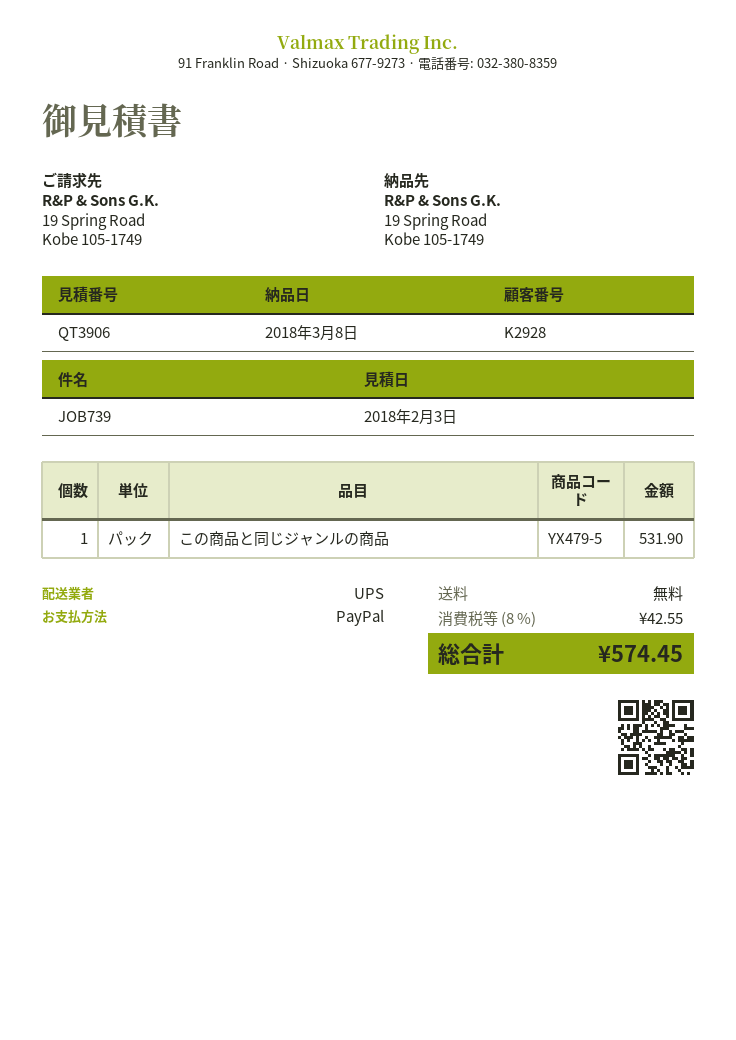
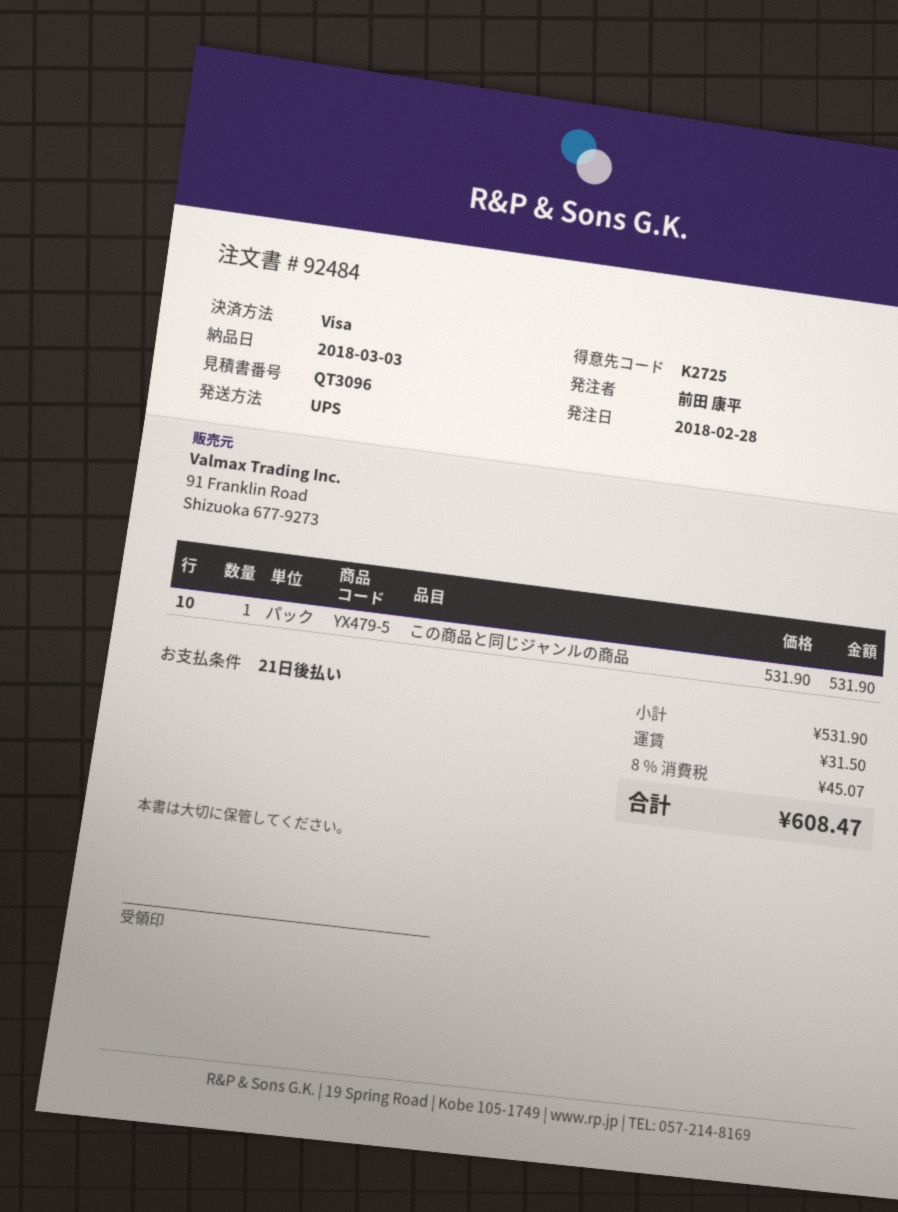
quote number: QT3906 -> QT3096
delivery date: 2018-03-08 -> 2018-03-03
customer number: K2928 -> K2725
payment method: PayPal -> Visa
shipping: 0.00 -> 31.50
tax: 8% = 42.55 -> 8% = 45.07
total: 574.45 -> 608.47

